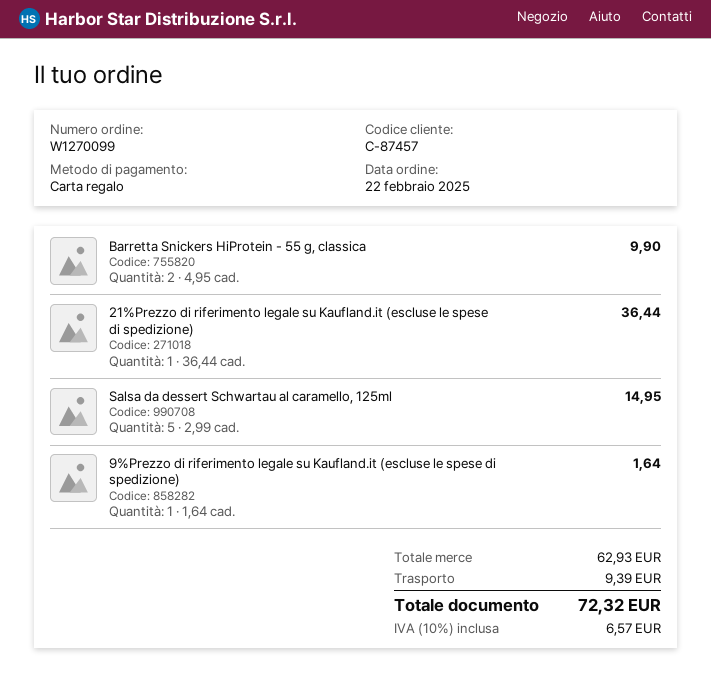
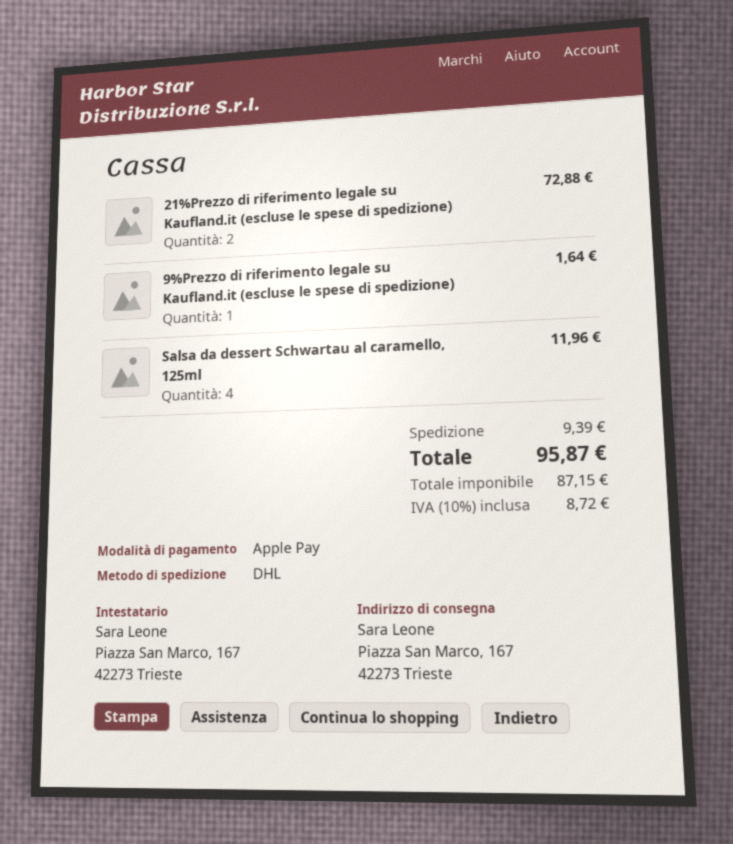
payment method: gift card -> Apple Pay
Barretta Snickers HiProtein - 55 g, classica: 2 for 9.90 -> none
21%Prezzo di riferimento legale su Kaufland.it (escluse le spese di spedizione): 1 for 36.44 -> 2 for 72.88
Salsa da dessert Schwartau al caramello, 125ml: 5 for 14.95 -> 4 for 11.96
tax: 10% = 6.57 -> 10% = 8.72
total: 72.32 -> 95.87

